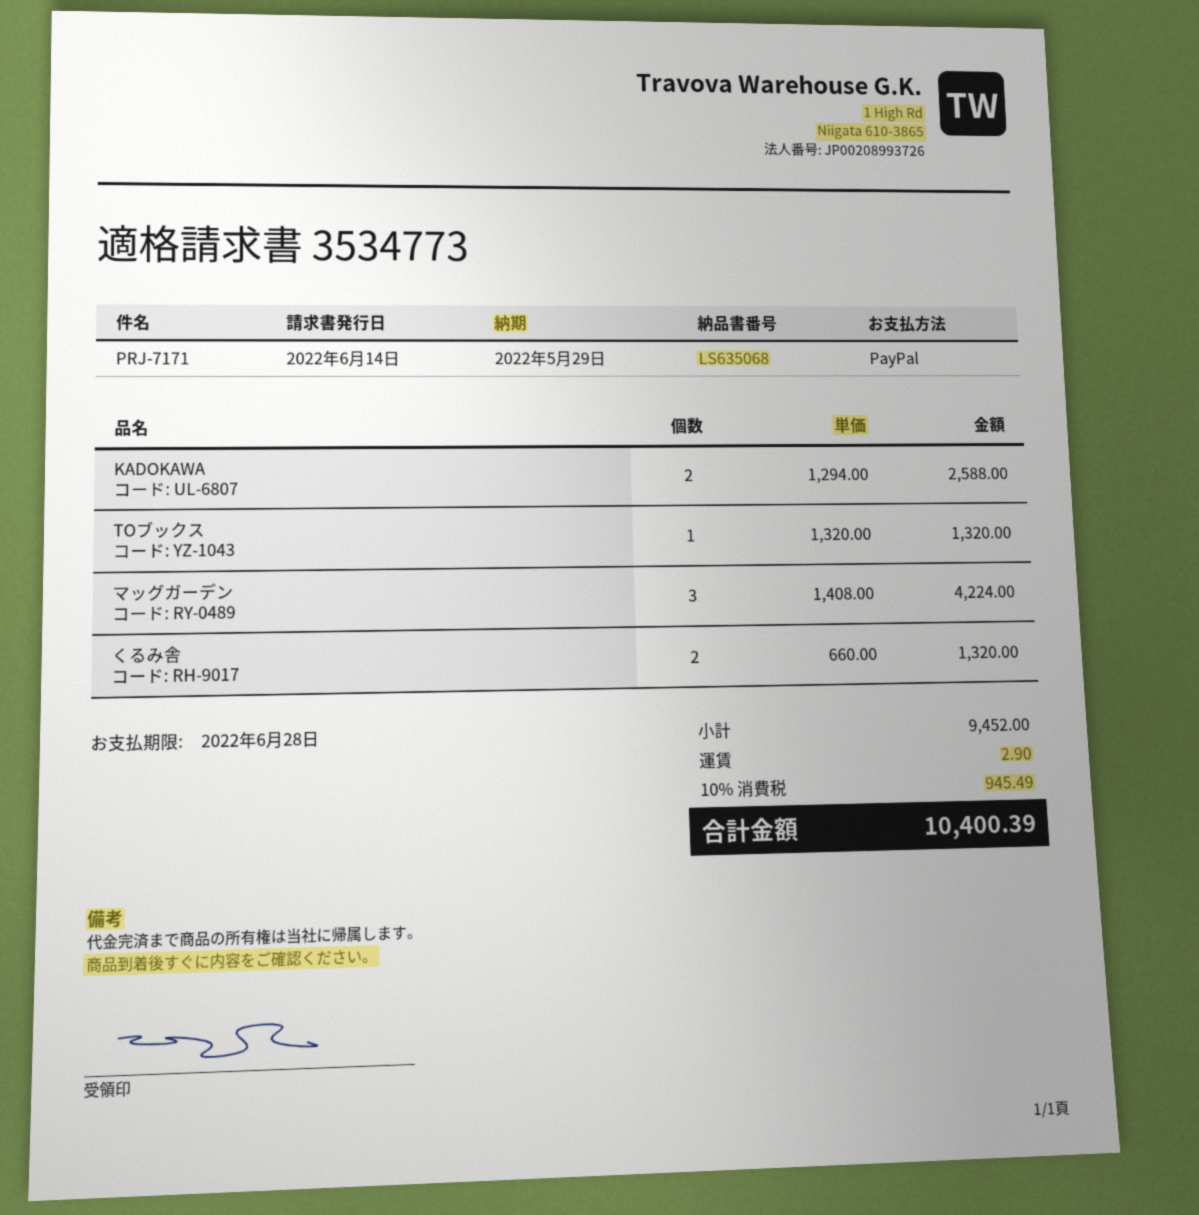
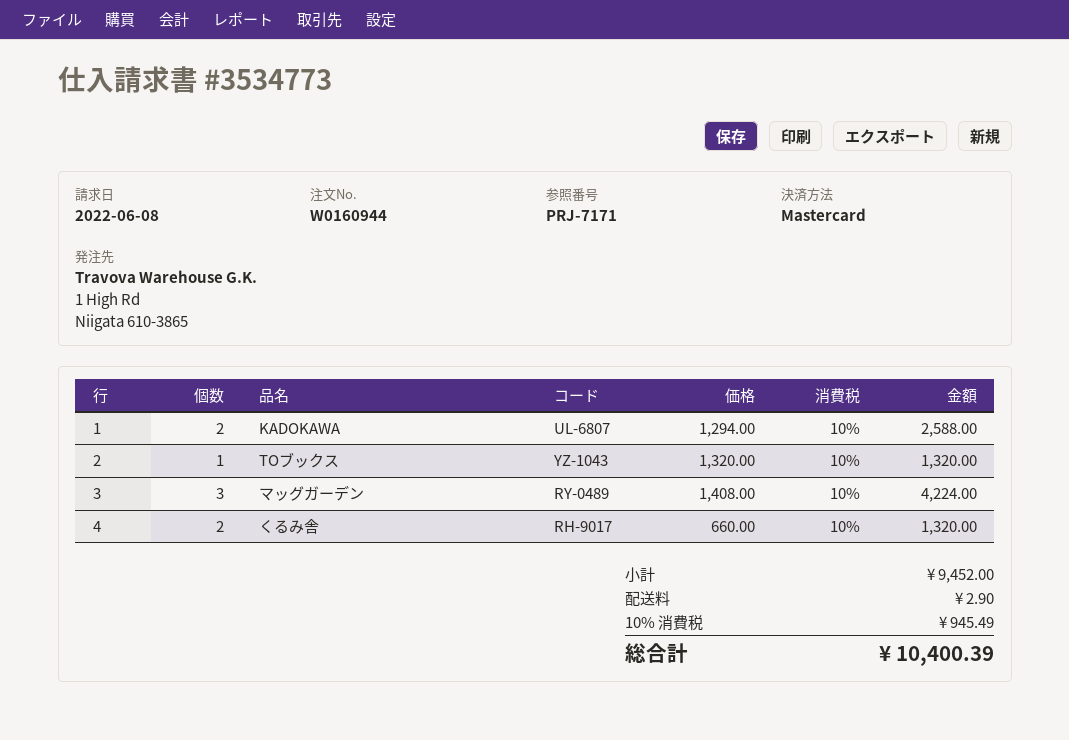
invoice date: 2022-06-14 -> 2022-06-08
payment method: PayPal -> Mastercard

